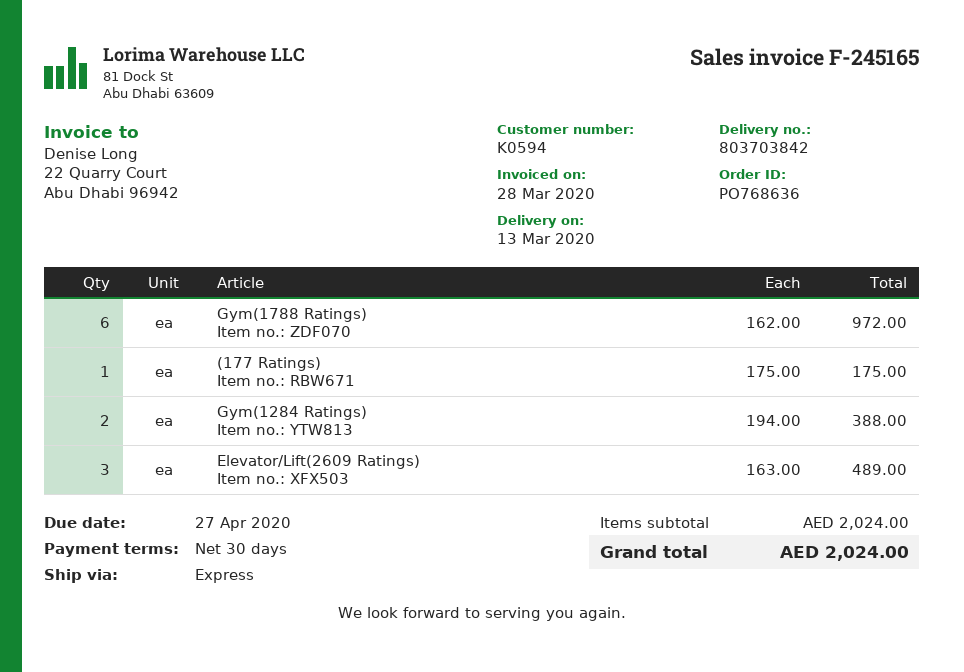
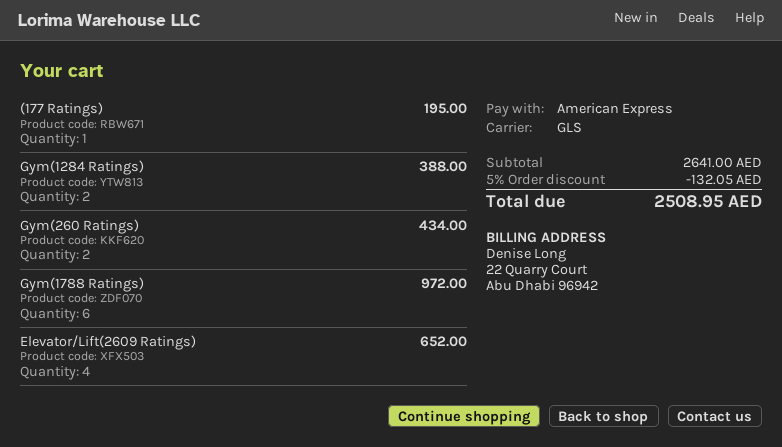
shipping method: express -> GLS
(177 Ratings): 1 for 175.00 -> 1 for 195.00
Elevator/Lift(2609 Ratings): 3 for 489.00 -> 4 for 652.00
Gym(260 Ratings): none -> 2 for 434.00
subtotal: 2024.00 -> 2641.00
discount: none -> 5% = 132.05
total: 2024.00 -> 2508.95

